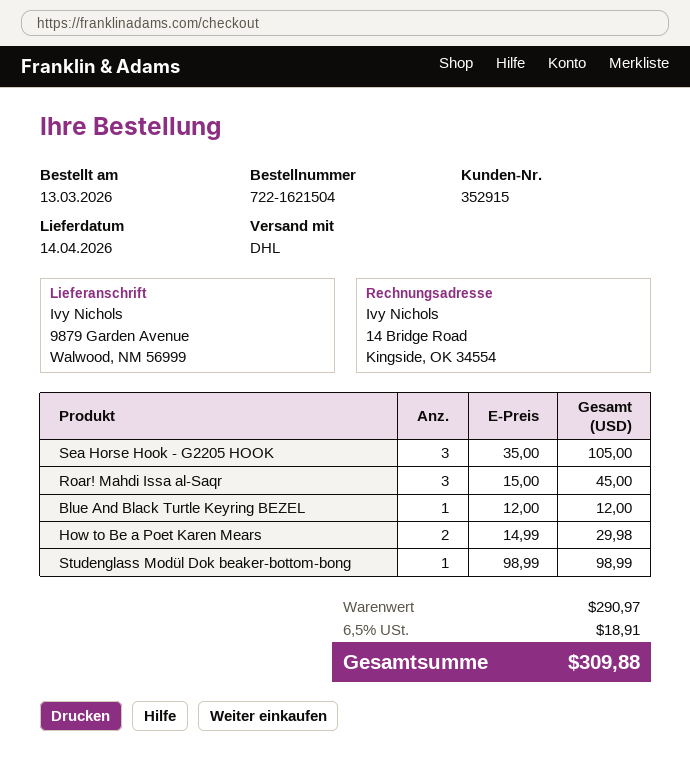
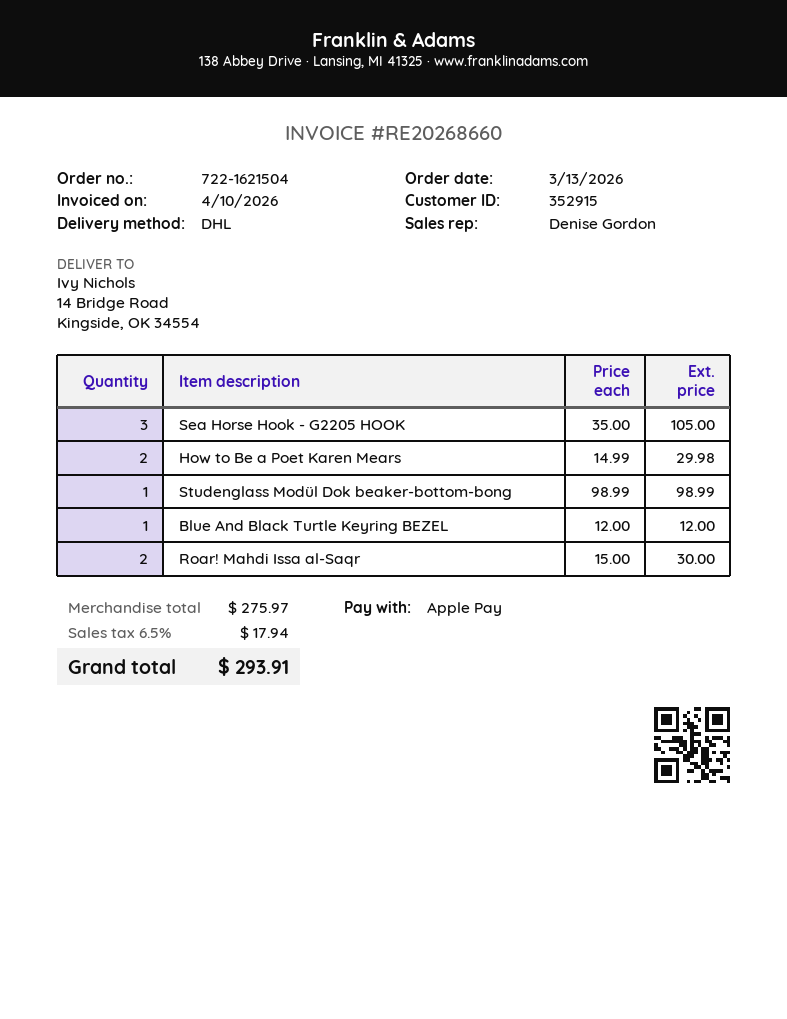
ship to: 9879 Garden Avenue, Walwood, NM 56999 -> 14 Bridge Road, Kingside, OK 34554
Roar! Mahdi Issa al-Saqr: 3 x 15.00 = 45.00 -> 2 x 15.00 = 30.00
subtotal: 290.97 -> 275.97
tax: 6.5% = 18.91 -> 6.5% = 17.94
total: 309.88 -> 293.91

